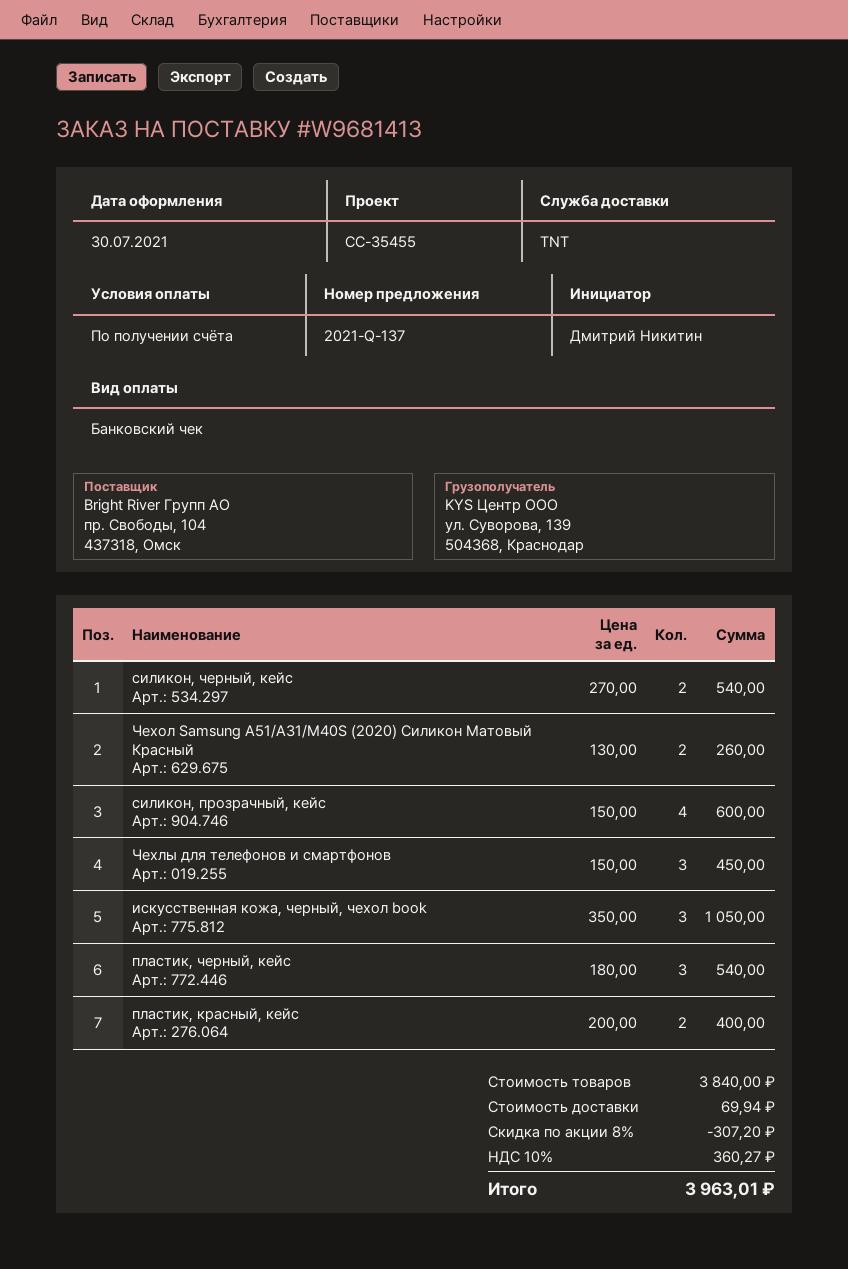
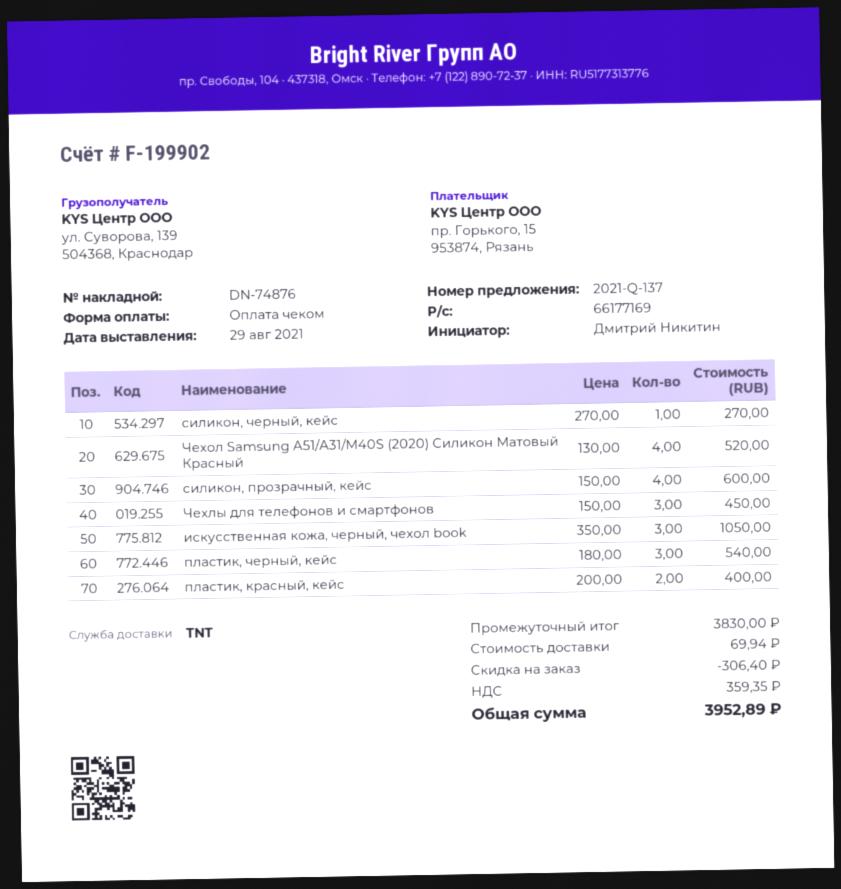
силикон, черный, кейс: 2 x 270.00 = 540.00 -> 1 x 270.00 = 270.00
Чехол Samsung A51/A31/M40S (2020) Силикон Матовый Красный: 2 x 130.00 = 260.00 -> 4 x 130.00 = 520.00
subtotal: 3840.00 -> 3830.00
discount: 307.20 -> 306.40
tax: 360.27 -> 359.35
total: 3963.01 -> 3952.89

